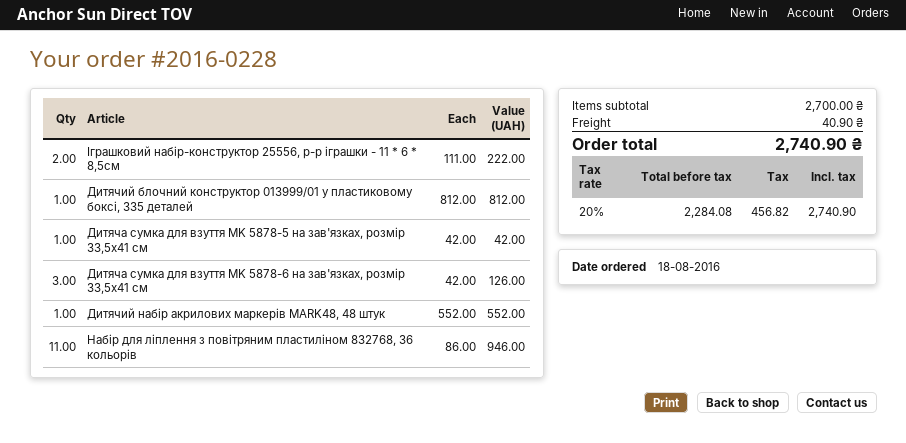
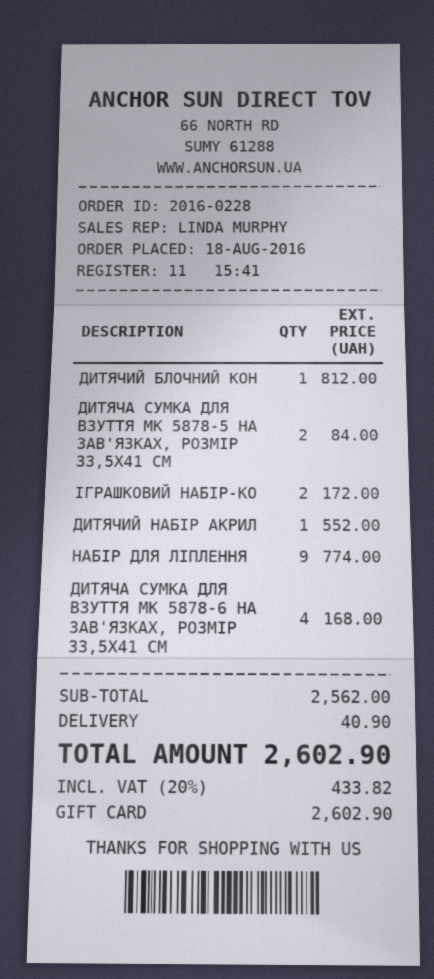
Іграшковий набір-конструктор 25556, р-р іграшки - 11 * 6 * 8,5см: 2 for 222.00 -> 2 for 172.00
Дитяча сумка для взуття MK 5878-5 на зав'язках, розмір 33,5х41 см: 1 for 42.00 -> 2 for 84.00
Дитяча сумка для взуття MK 5878-6 на зав'язках, розмір 33,5х41 см: 3 for 126.00 -> 4 for 168.00
Набір для ліплення з повітряним пластиліном 832768, 36 кольорів: 11 for 946.00 -> 9 for 774.00
subtotal: 2700.00 -> 2562.00
tax: 20% = 456.82 -> 20% = 433.82
total: 2740.90 -> 2602.90

